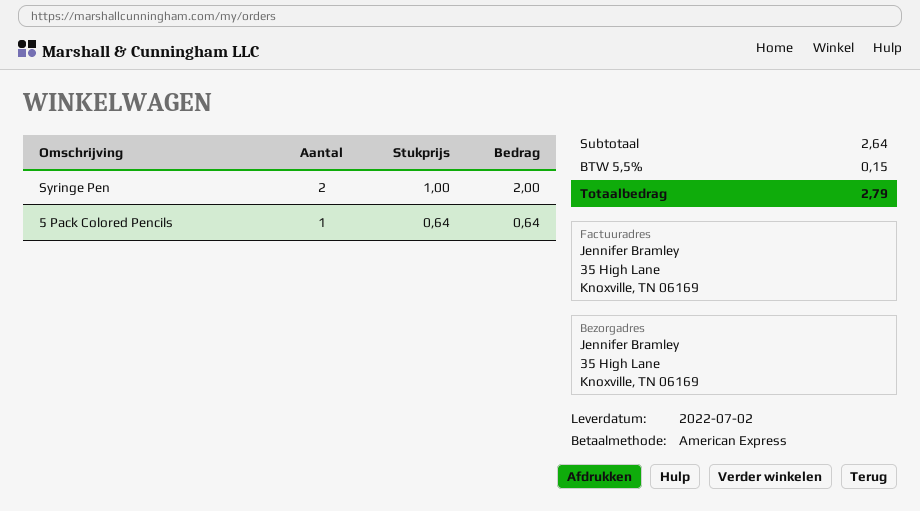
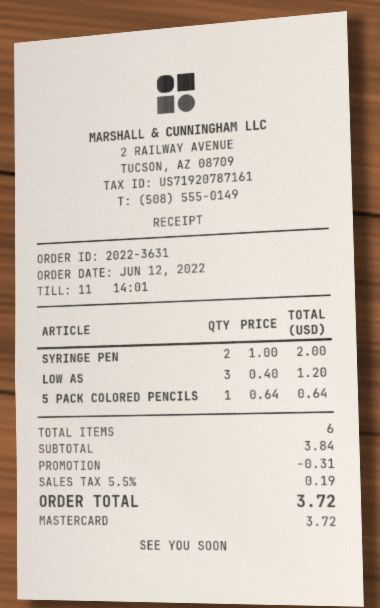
payment method: American Express -> Mastercard
LOW AS: none -> 3 x 0.40 = 1.20
subtotal: 2.64 -> 3.84
discount: none -> 0.31
tax: 5.5% = 0.15 -> 5.5% = 0.19
total: 2.79 -> 3.72

